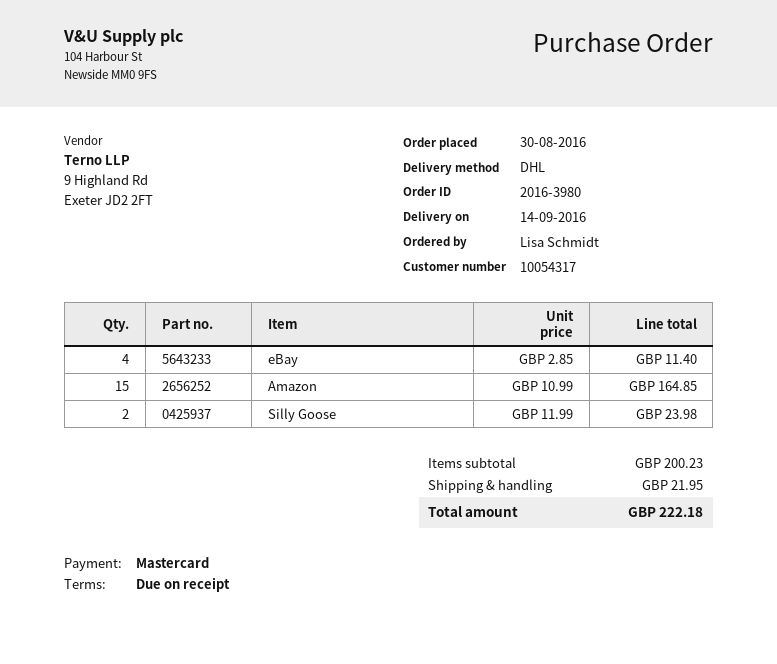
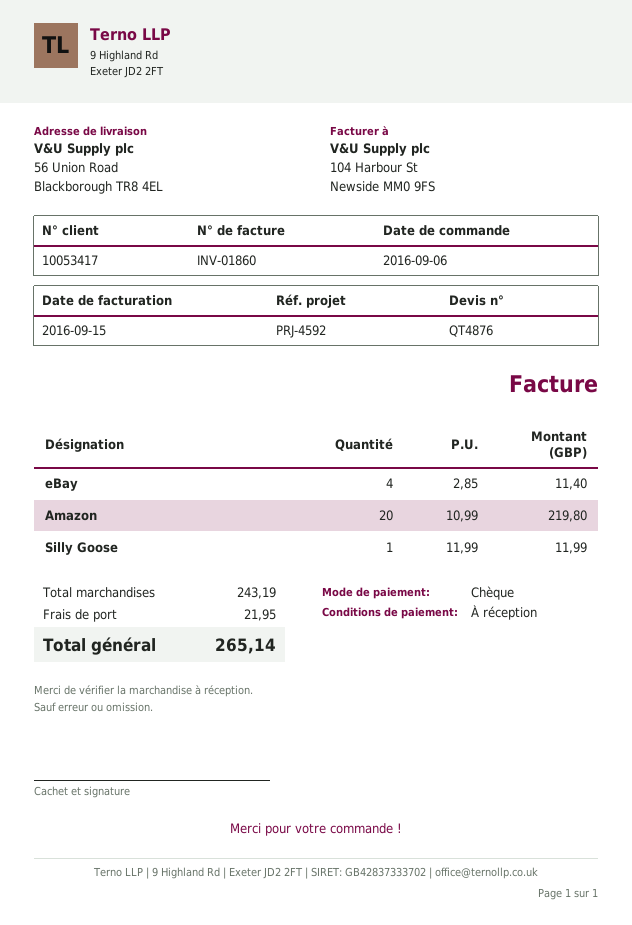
order date: 2016-08-30 -> 2016-09-06
customer number: 10054317 -> 10053417
payment method: Mastercard -> cheque
Amazon: 15 x 10.99 = 164.85 -> 20 x 10.99 = 219.80
Silly Goose: 2 x 11.99 = 23.98 -> 1 x 11.99 = 11.99
subtotal: 200.23 -> 243.19
total: 222.18 -> 265.14

